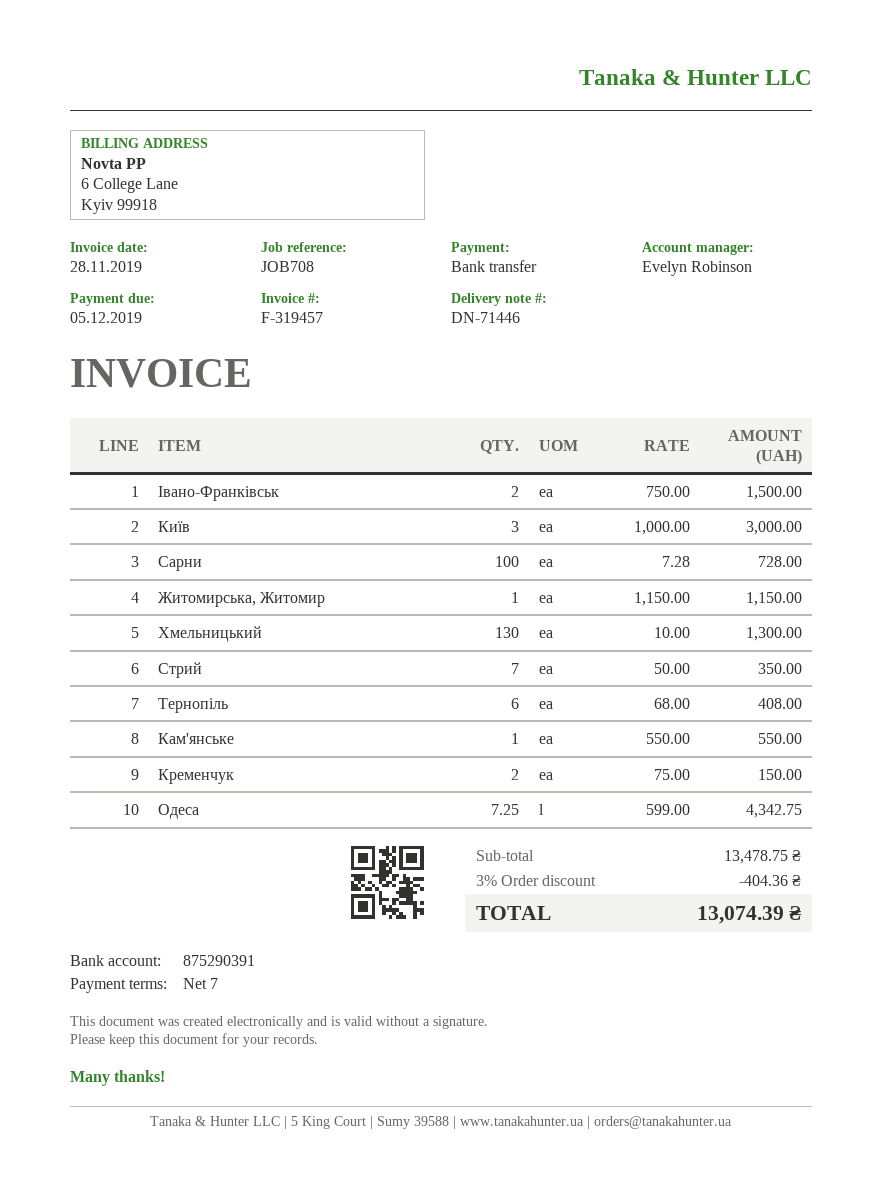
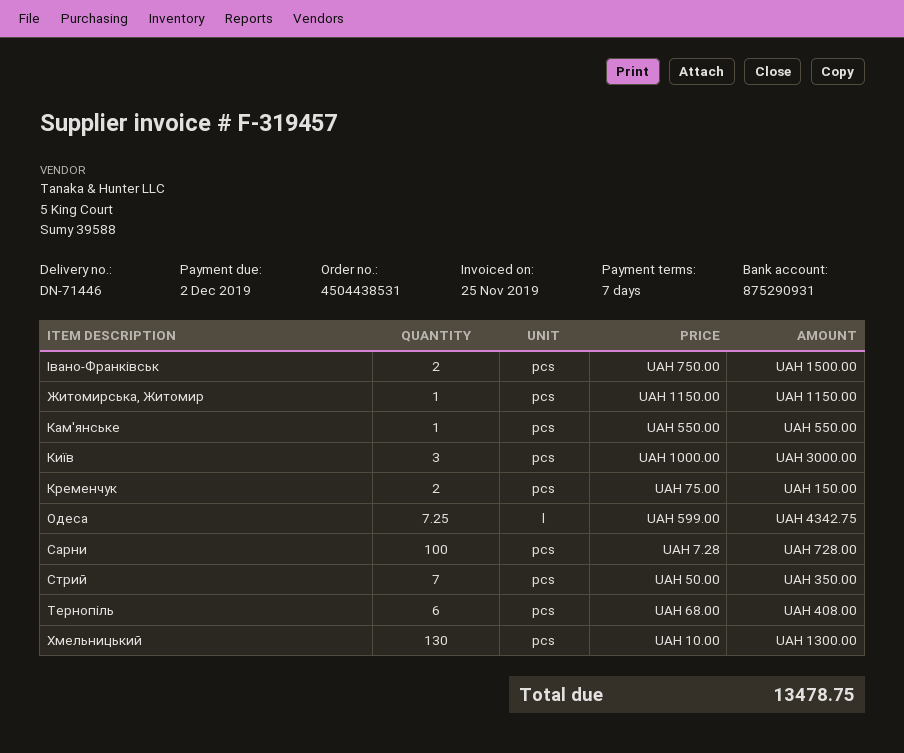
invoice date: 2019-11-28 -> 2019-11-25
due date: 2019-12-05 -> 2019-12-02
bank account: 875290391 -> 875290931
discount: 3% = 404.36 -> none
total: 13074.39 -> 13478.75

